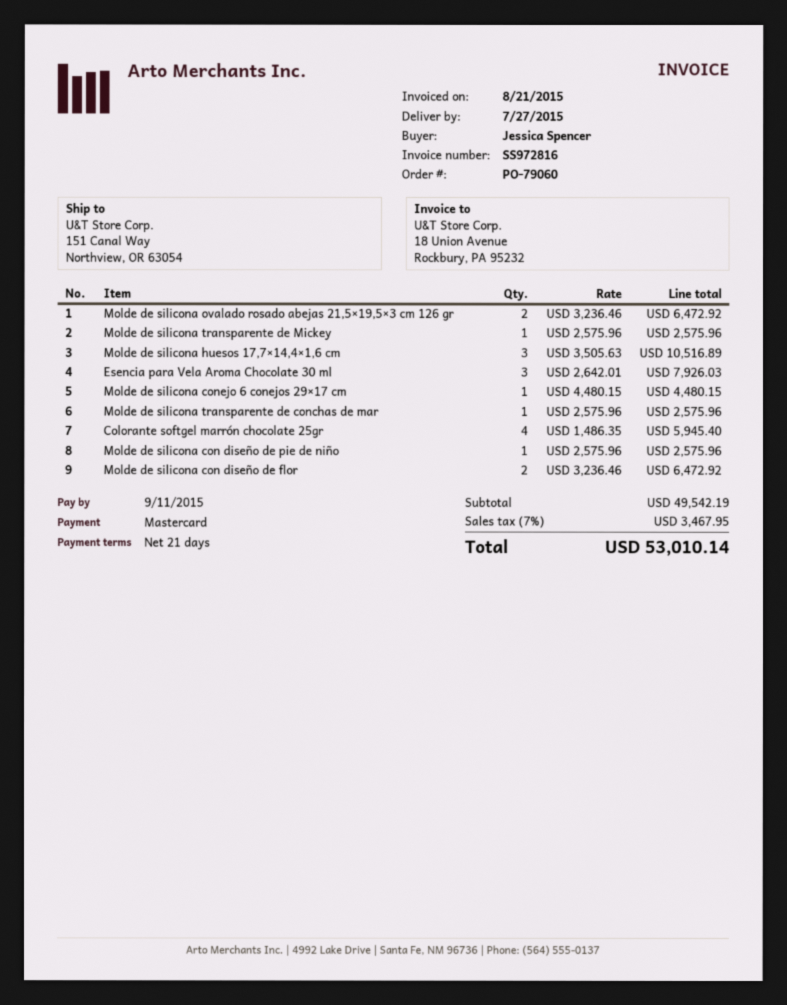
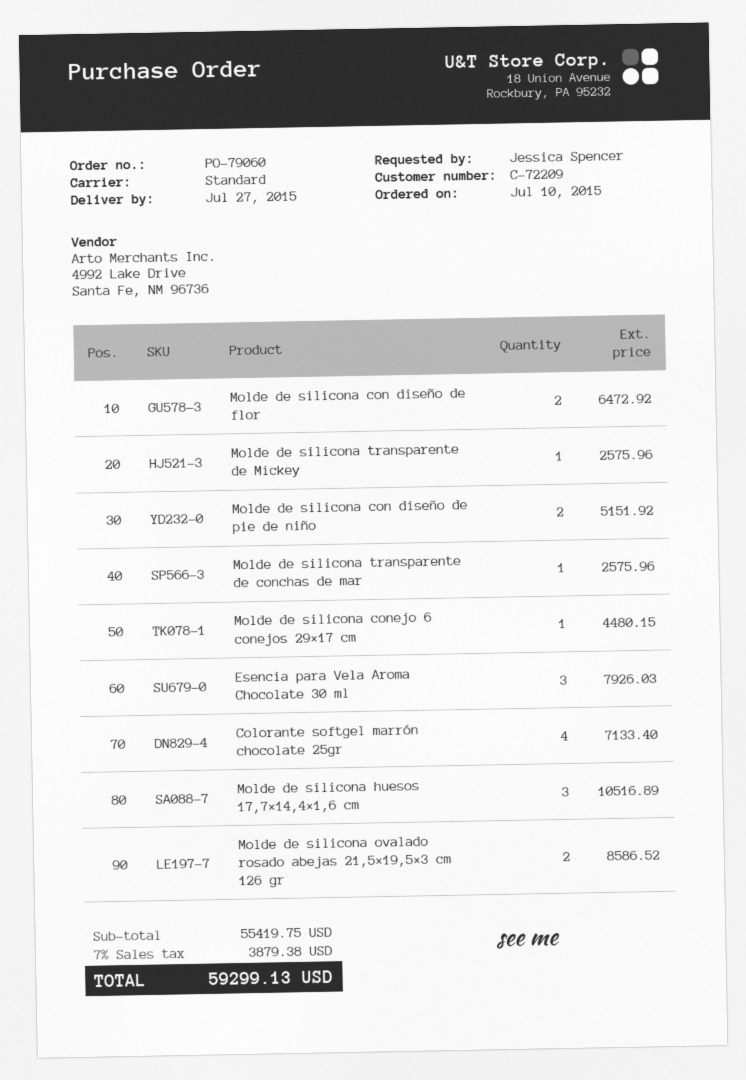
Molde de silicona ovalado rosado abejas 21,5×19,5×3 cm 126 gr: 2 for 6472.92 -> 2 for 8586.52
Colorante softgel marrón chocolate 25gr: 4 for 5945.40 -> 4 for 7133.40
Molde de silicona con diseño de pie de niño: 1 for 2575.96 -> 2 for 5151.92
subtotal: 49542.19 -> 55419.75
tax: 7% = 3467.95 -> 7% = 3879.38
total: 53010.14 -> 59299.13

